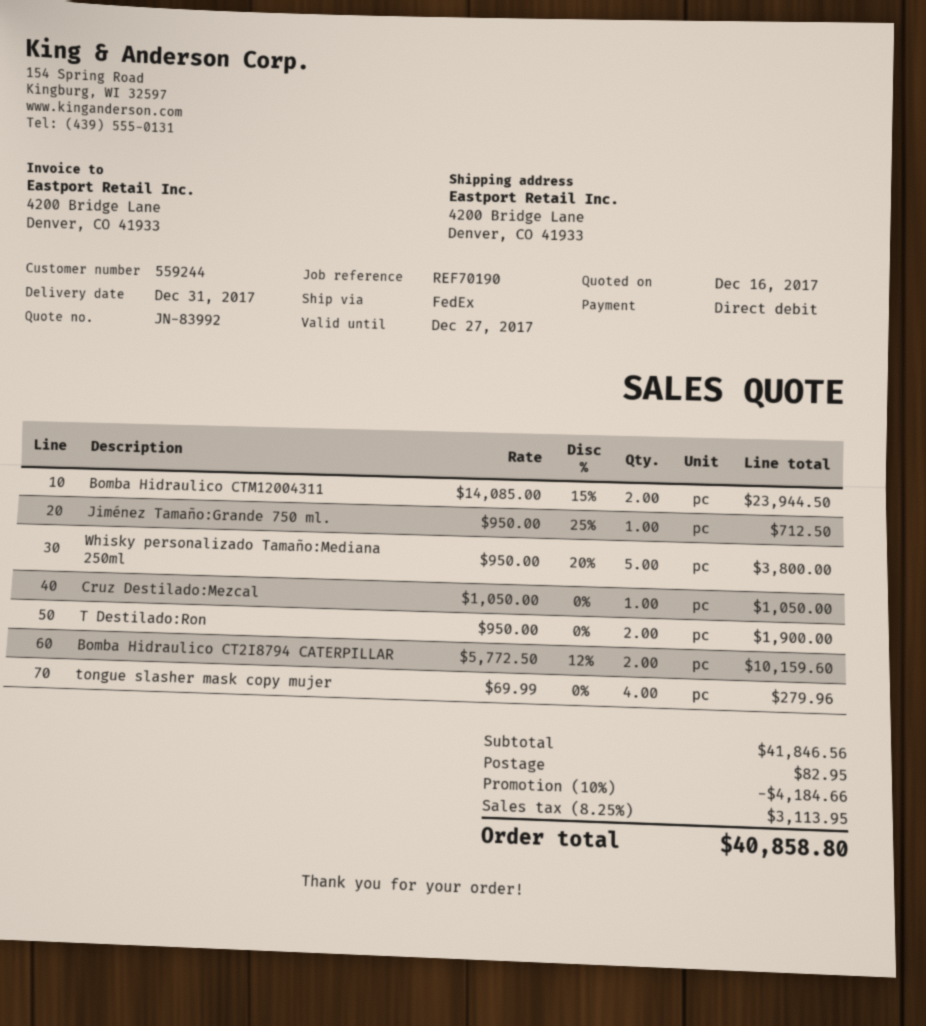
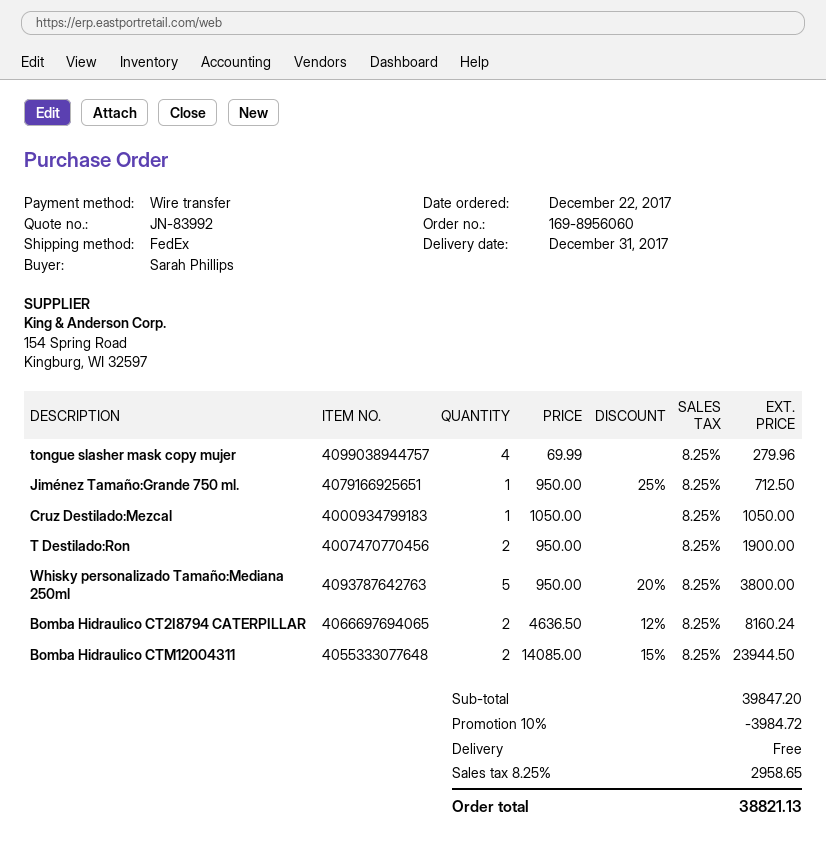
payment method: direct debit -> bank transfer
Bomba Hidraulico CT2I8794 CATERPILLAR: 2 x 5772.50 - 12% = 10159.60 -> 2 x 4636.50 - 12% = 8160.24
subtotal: 41846.56 -> 39847.20
discount: 10% = 4184.66 -> 10% = 3984.72
shipping: 82.95 -> 0.00
tax: 8.25% = 3113.95 -> 8.25% = 2958.65
total: 40858.80 -> 38821.13

